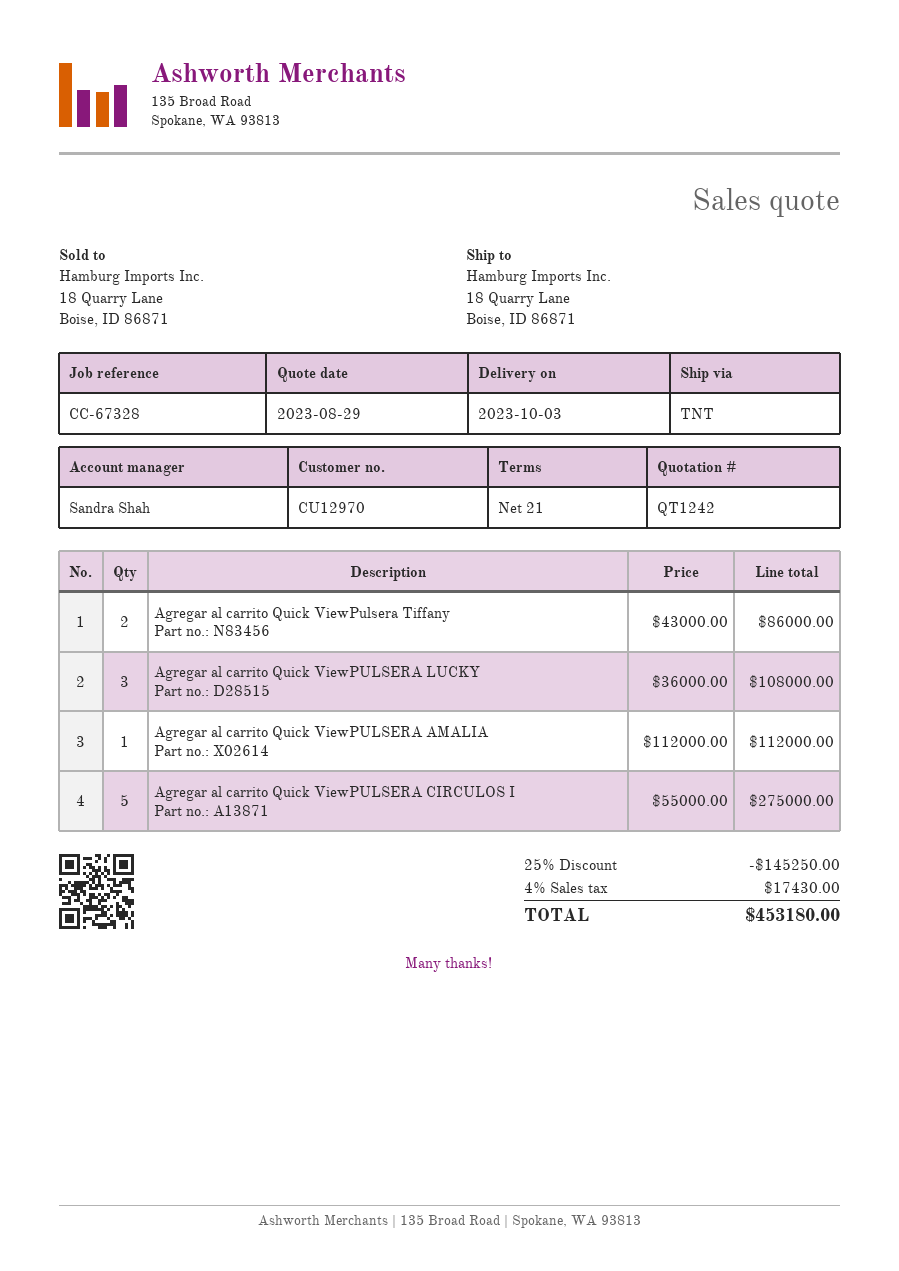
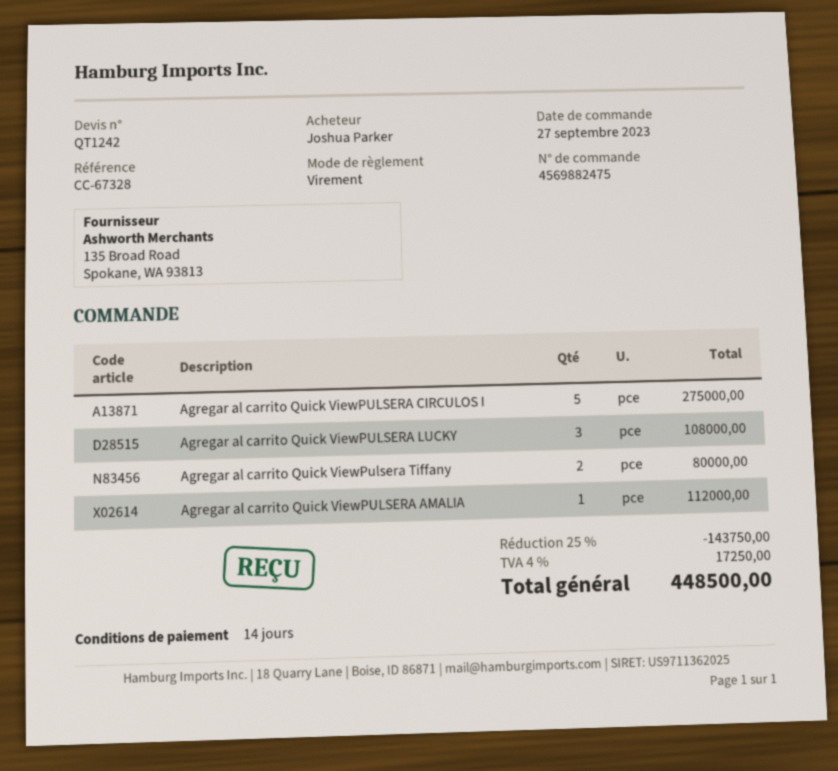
payment terms: 21 days -> 14 days
Agregar al carrito Quick ViewPulsera Tiffany: 2 for 86000.00 -> 2 for 80000.00
discount: 25% = 145250.00 -> 25% = 143750.00
tax: 4% = 17430.00 -> 4% = 17250.00
total: 453180.00 -> 448500.00

